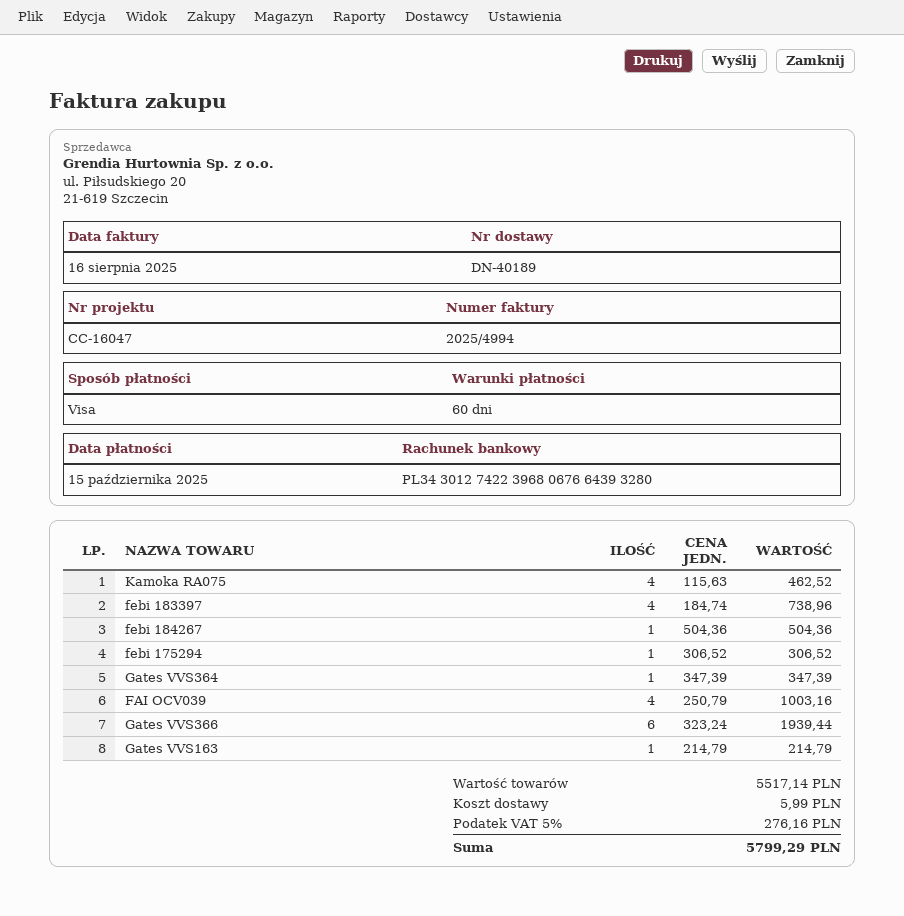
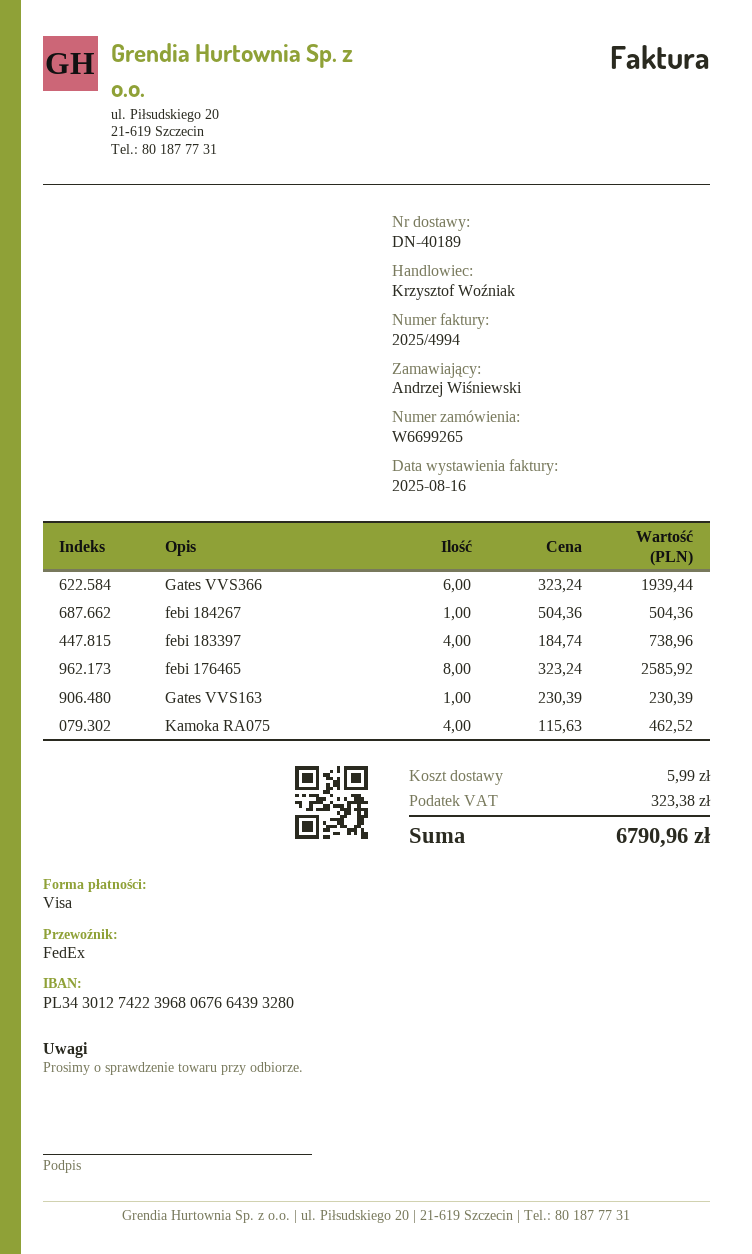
febi 175294: 1 x 306.52 = 306.52 -> none
Gates VVS364: 1 x 347.39 = 347.39 -> none
FAI OCV039: 4 x 250.79 = 1003.16 -> none
Gates VVS163: 1 x 214.79 = 214.79 -> 1 x 230.39 = 230.39
febi 176465: none -> 8 x 323.24 = 2585.92
tax: 276.16 -> 323.38
total: 5799.29 -> 6790.96

